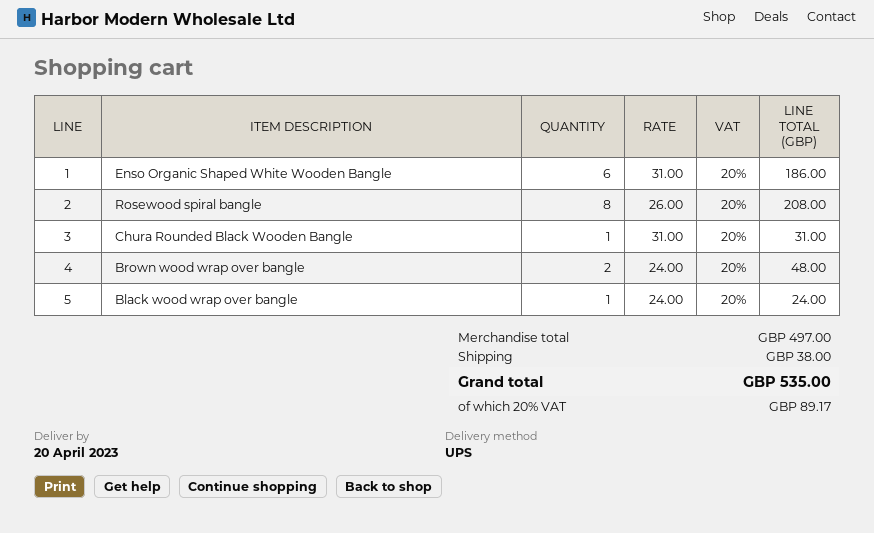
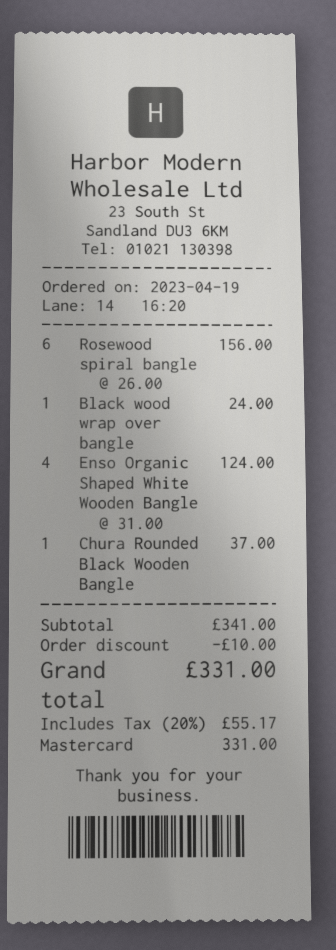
Enso Organic Shaped White Wooden Bangle: 6 x 31.00 = 186.00 -> 4 x 31.00 = 124.00
Rosewood spiral bangle: 8 x 26.00 = 208.00 -> 6 x 26.00 = 156.00
Chura Rounded Black Wooden Bangle: 1 x 31.00 = 31.00 -> 1 x 37.00 = 37.00
Brown wood wrap over bangle: 2 x 24.00 = 48.00 -> none
subtotal: 497.00 -> 341.00
discount: none -> 10.00
shipping: 38.00 -> none
tax: 20% = 89.17 -> 20% = 55.17
total: 535.00 -> 331.00

